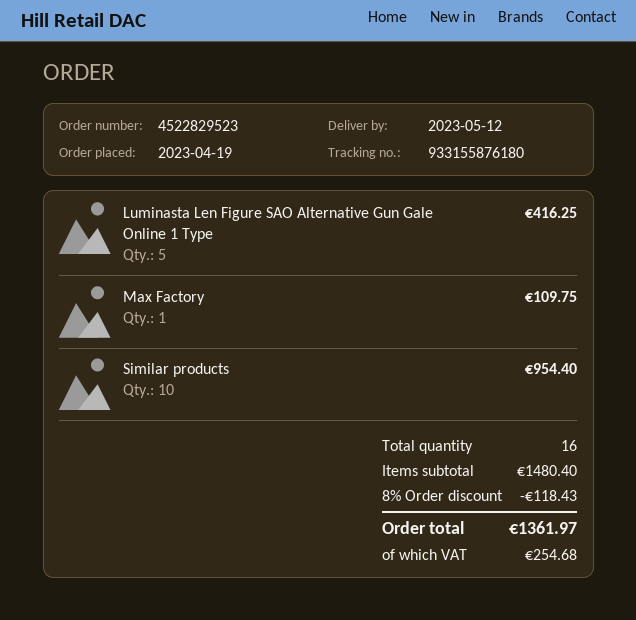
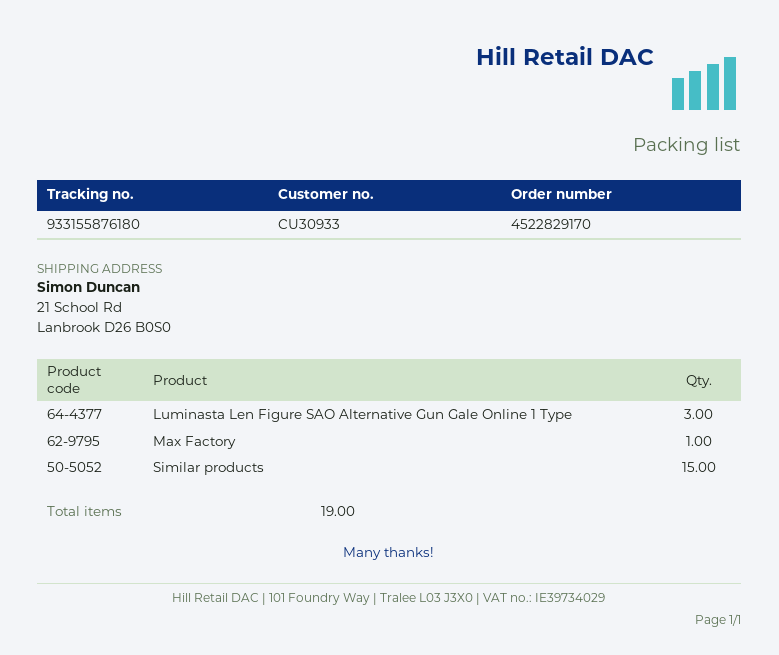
order number: 4522829523 -> 4522829170
Luminasta Len Figure SAO Alternative Gun Gale Online 1 Type: 5 -> 3
Similar products: 10 -> 15
total quantity: 16 -> 19

